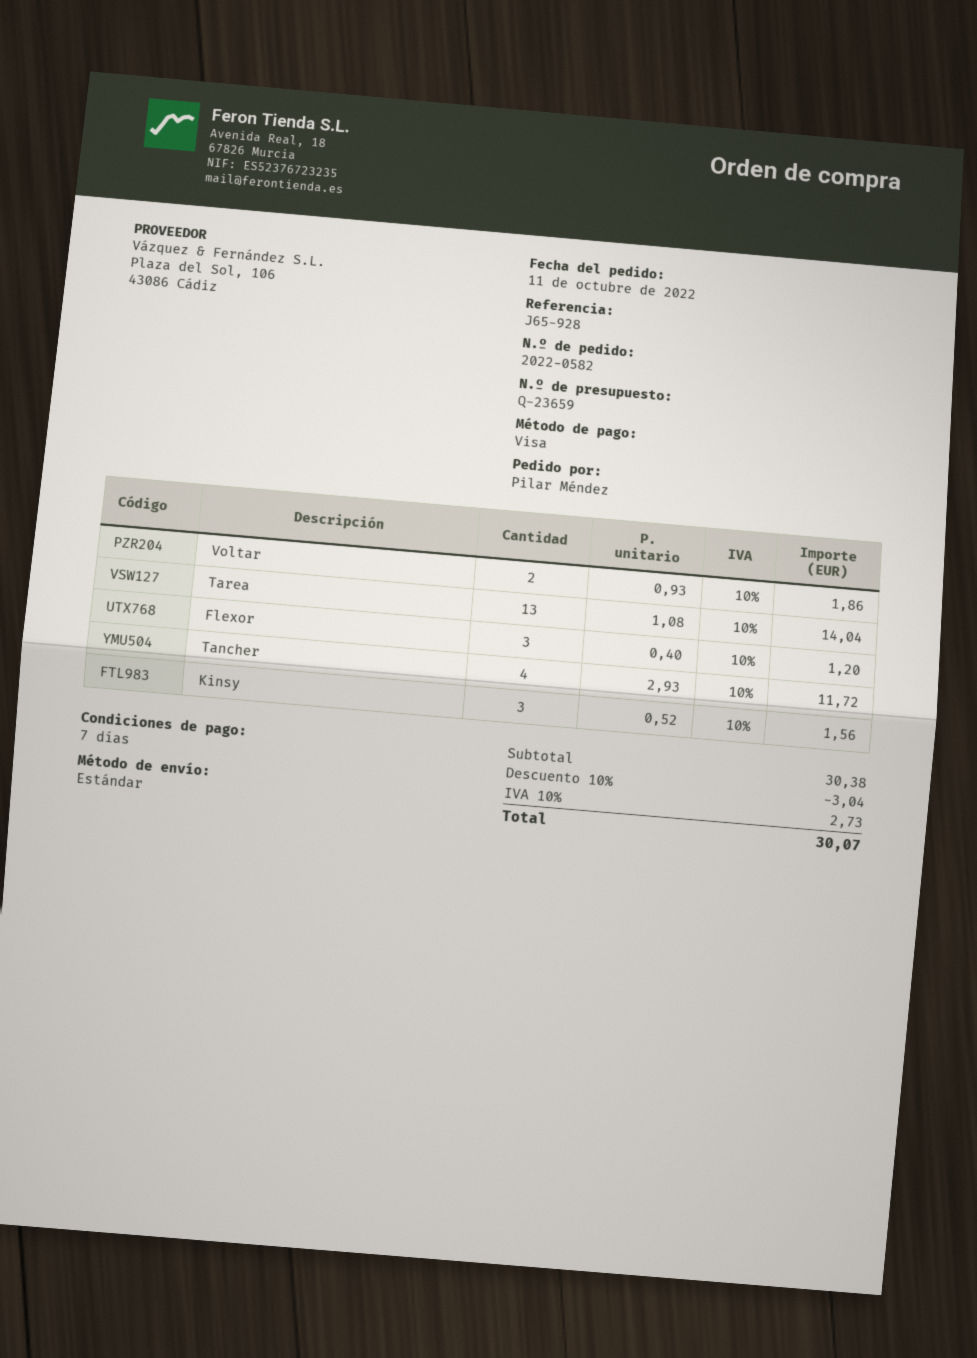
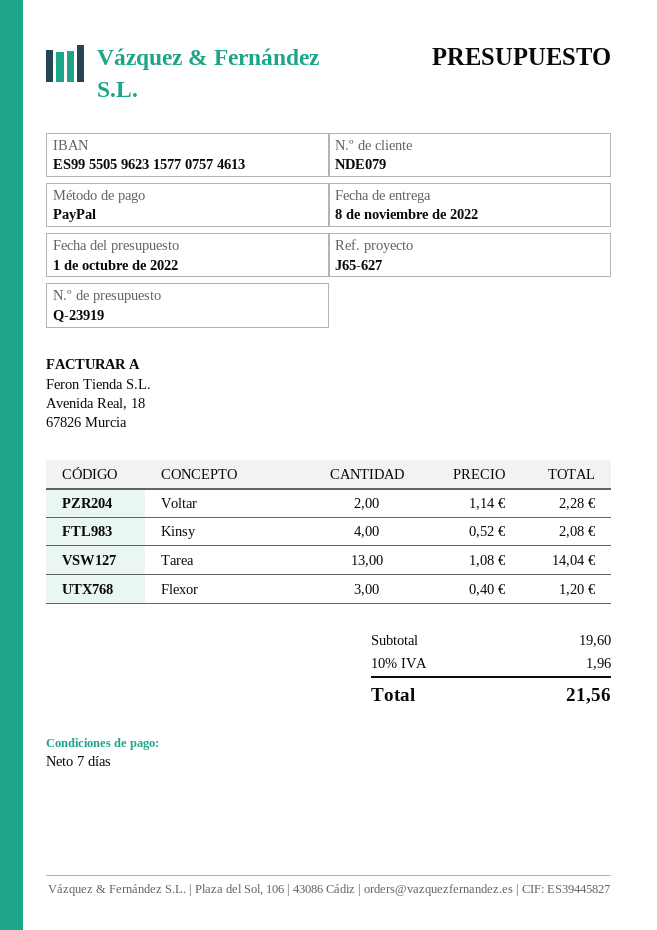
quote number: Q-23659 -> Q-23919
reference: J65-928 -> J65-627
payment method: Visa -> PayPal
Voltar: 2 x 0.93 = 1.86 -> 2 x 1.14 = 2.28
Tancher: 4 x 2.93 = 11.72 -> none
Kinsy: 3 x 0.52 = 1.56 -> 4 x 0.52 = 2.08
subtotal: 30.38 -> 19.60
discount: 10% = 3.04 -> none
tax: 10% = 2.73 -> 10% = 1.96
total: 30.07 -> 21.56

